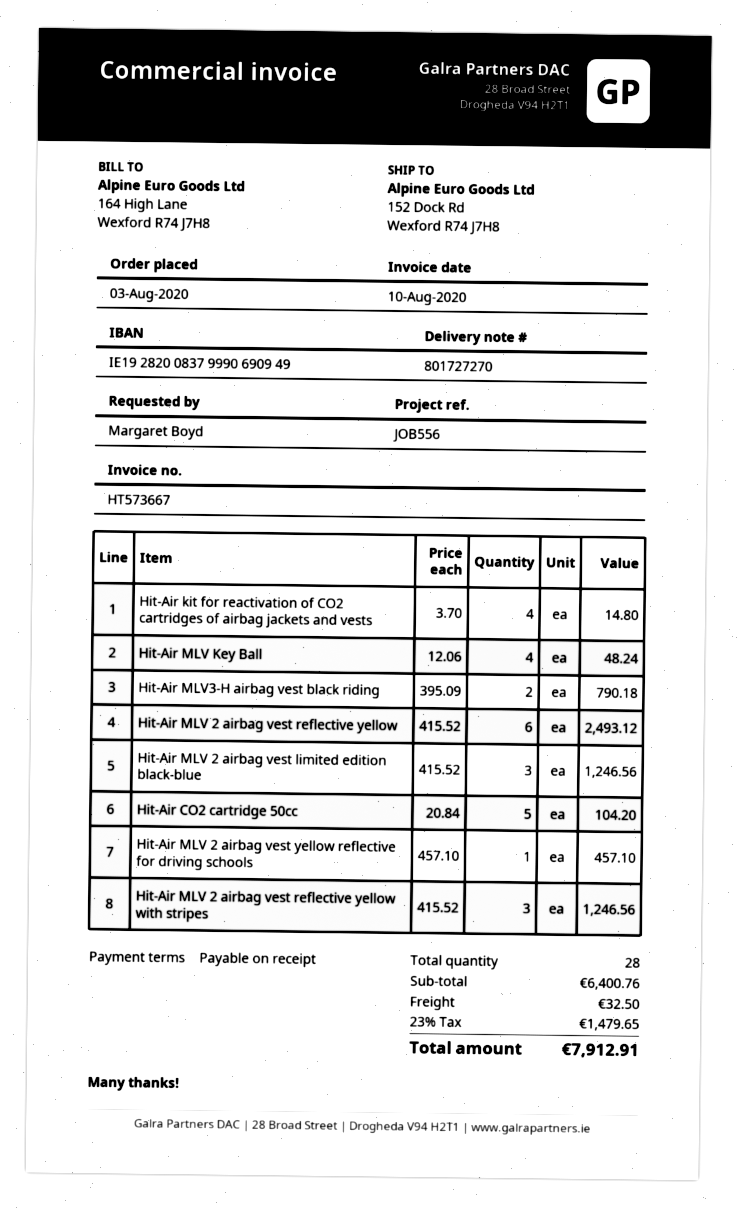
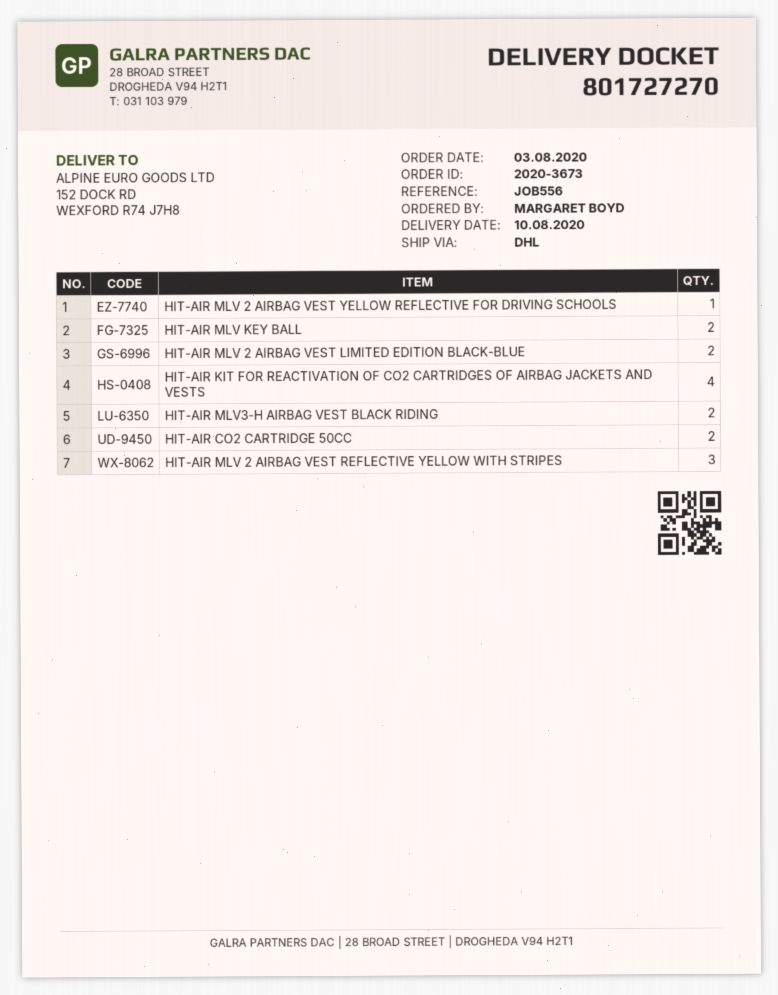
Hit-Air MLV Key Ball: 4 -> 2
Hit-Air MLV 2 airbag vest reflective yellow: 6 -> none
Hit-Air MLV 2 airbag vest limited edition black-blue: 3 -> 2
Hit-Air CO2 cartridge 50cc: 5 -> 2

